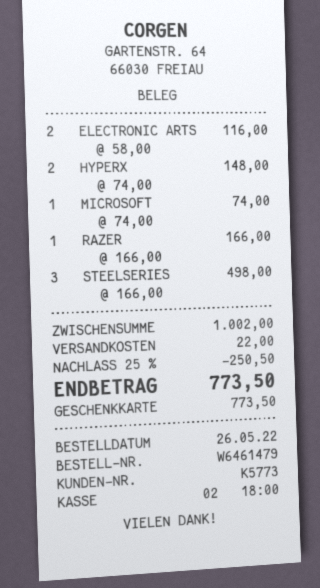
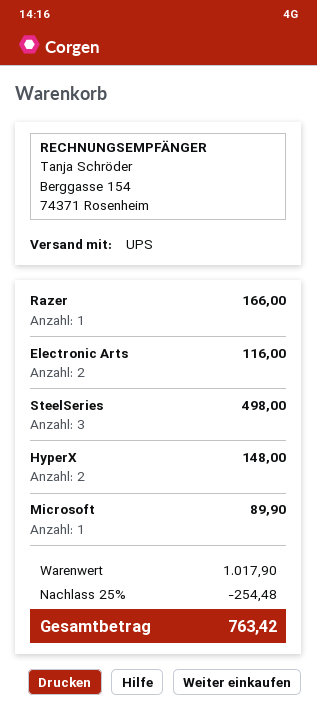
MICROSOFT: 1 for 74.00 -> 1 for 89.90
subtotal: 1002.00 -> 1017.90
discount: 25% = 250.50 -> 25% = 254.48
shipping: 22.00 -> none
total: 773.50 -> 763.42

